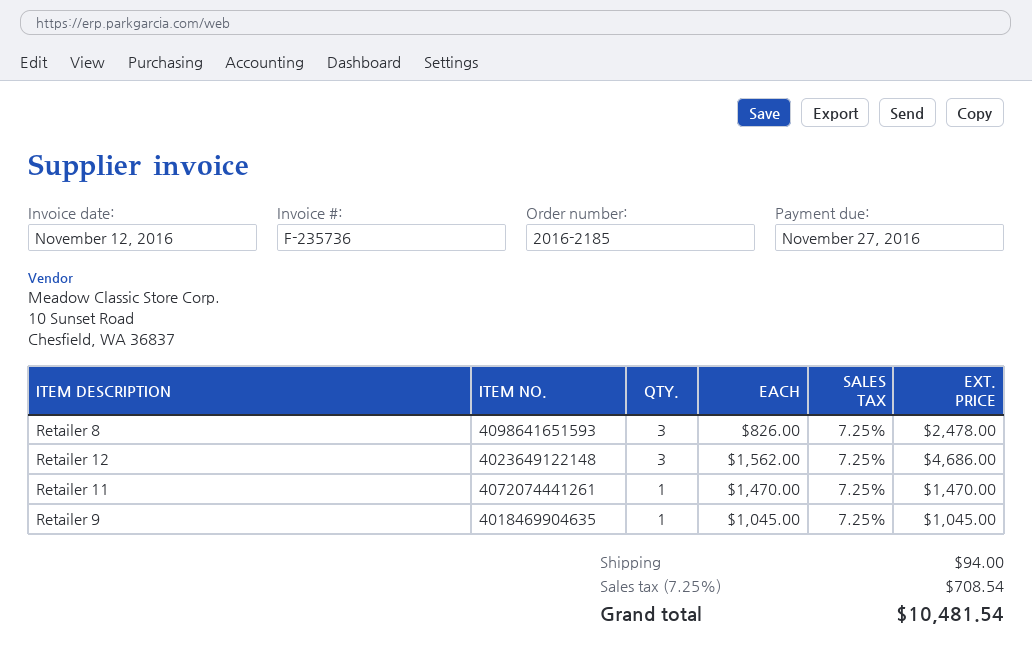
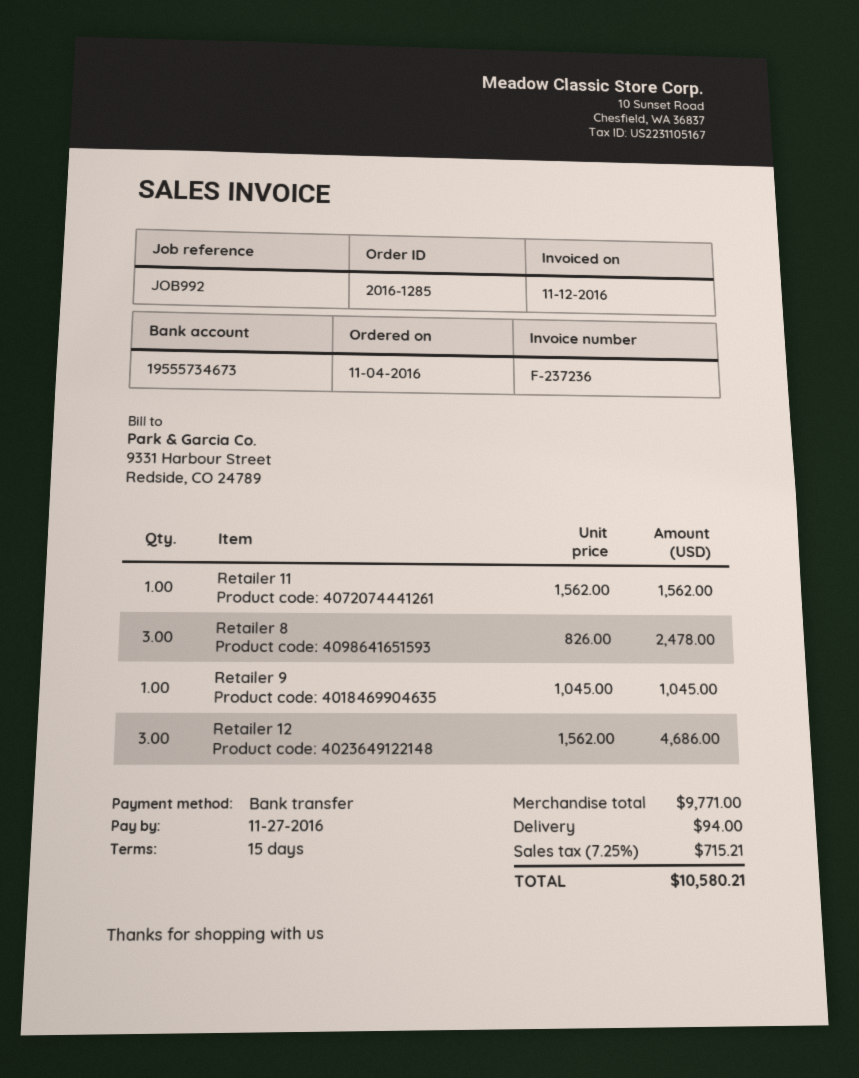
order number: 2016-2185 -> 2016-1285
invoice number: F-235736 -> F-237236
Retailer 11: 1 x 1470.00 = 1470.00 -> 1 x 1562.00 = 1562.00
tax: 7.25% = 708.54 -> 7.25% = 715.21
total: 10481.54 -> 10580.21

